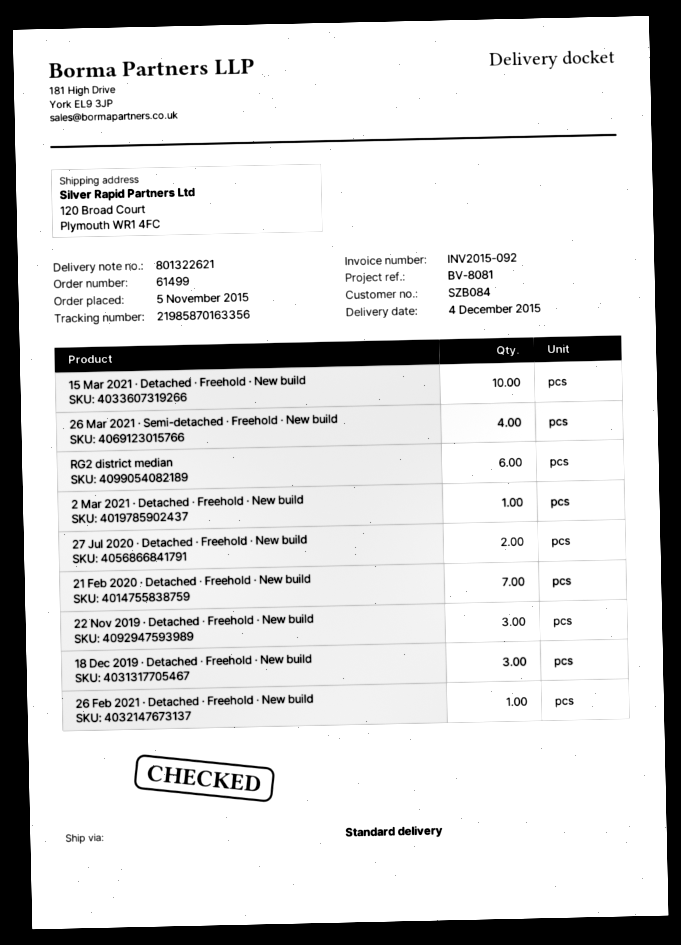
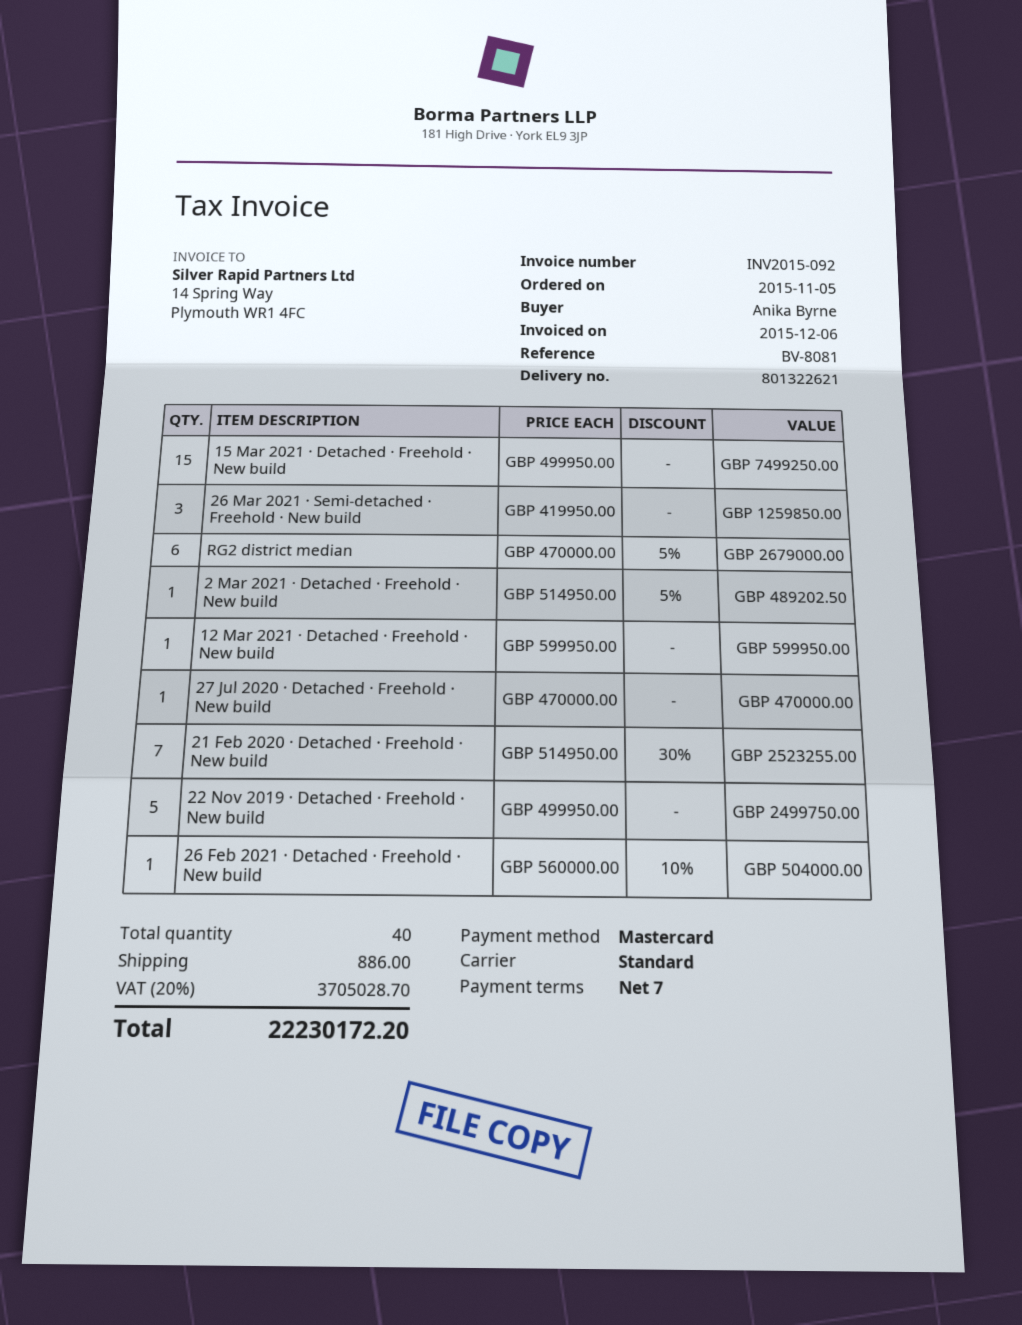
15 Mar 2021 · Detached · Freehold · New build: 10 -> 15
26 Mar 2021 · Semi-detached · Freehold · New build: 4 -> 3
27 Jul 2020 · Detached · Freehold · New build: 2 -> 1
22 Nov 2019 · Detached · Freehold · New build: 3 -> 5
18 Dec 2019 · Detached · Freehold · New build: 3 -> none
12 Mar 2021 · Detached · Freehold · New build: none -> 1

